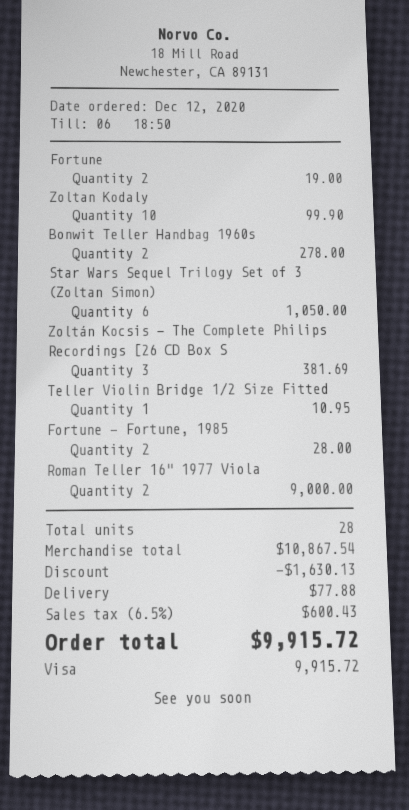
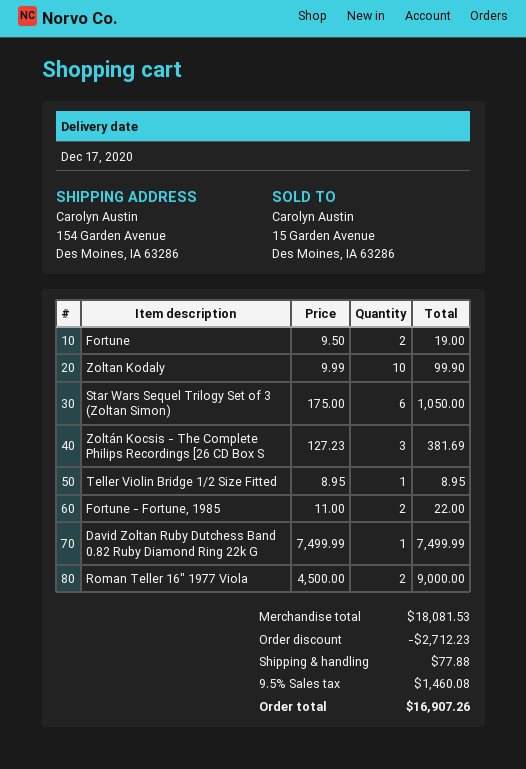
Bonwit Teller Handbag 1960s: 2 for 278.00 -> none
Teller Violin Bridge 1/2 Size Fitted: 1 for 10.95 -> 1 for 8.95
Fortune - Fortune, 1985: 2 for 28.00 -> 2 for 22.00
David Zoltan Ruby Dutchess Band 0.82 Ruby Diamond Ring 22k G: none -> 1 for 7499.99
subtotal: 10867.54 -> 18081.53
discount: 1630.13 -> 2712.23
tax: 6.5% = 600.43 -> 9.5% = 1460.08
total: 9915.72 -> 16907.26

